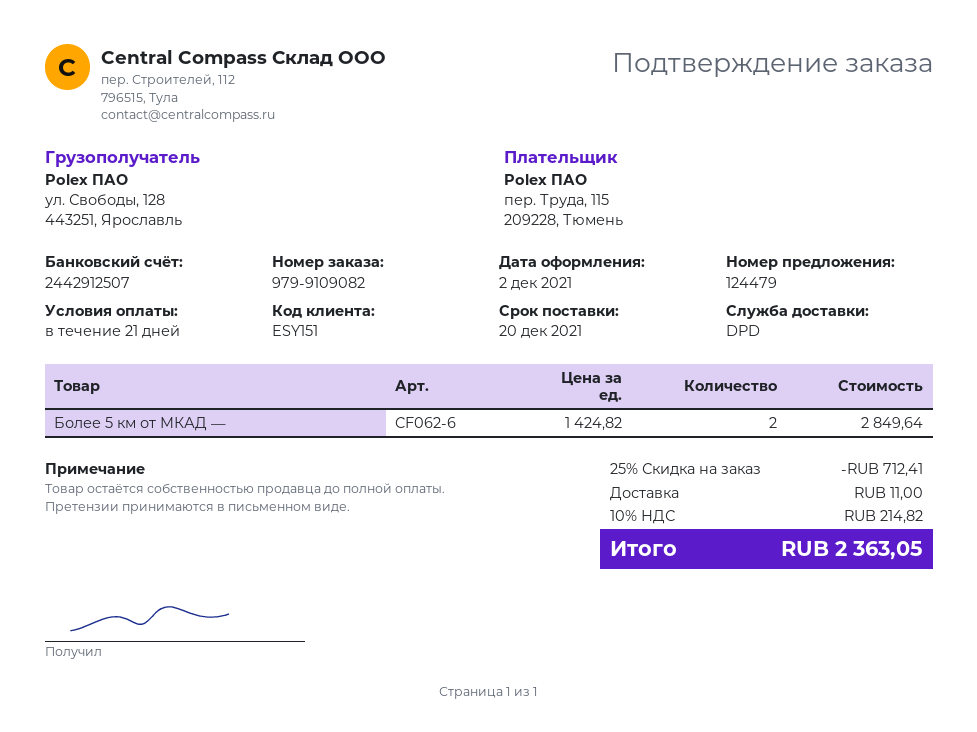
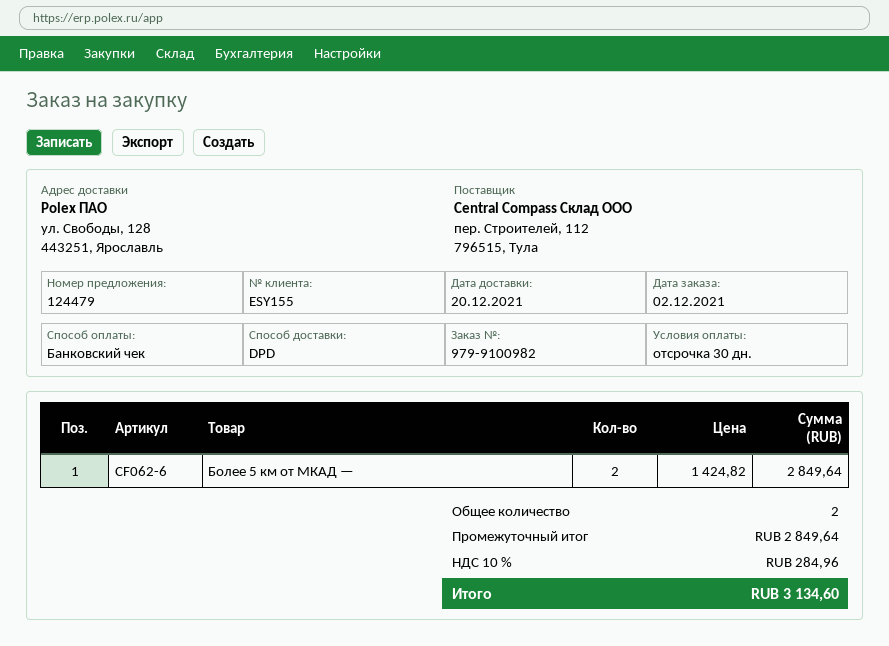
order number: 979-9109082 -> 979-9100982
payment terms: 21 days -> 30 days
customer number: ESY151 -> ESY155
discount: 25% = 712.41 -> none
shipping: 11.00 -> none
tax: 10% = 214.82 -> 10% = 284.96
total: 2363.05 -> 3134.60

